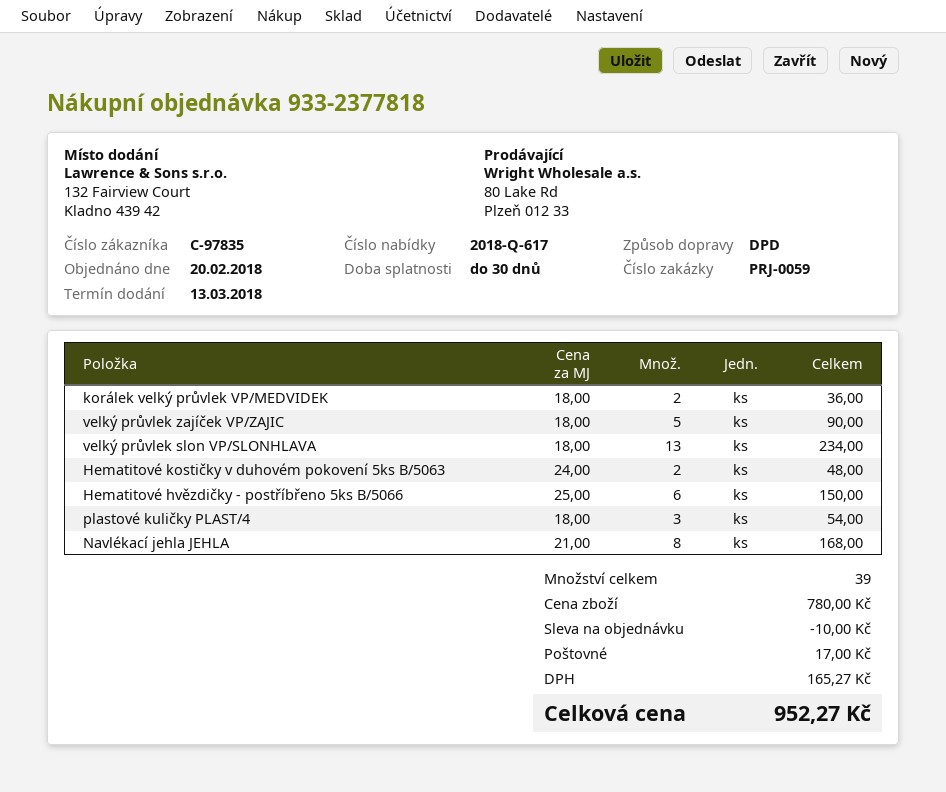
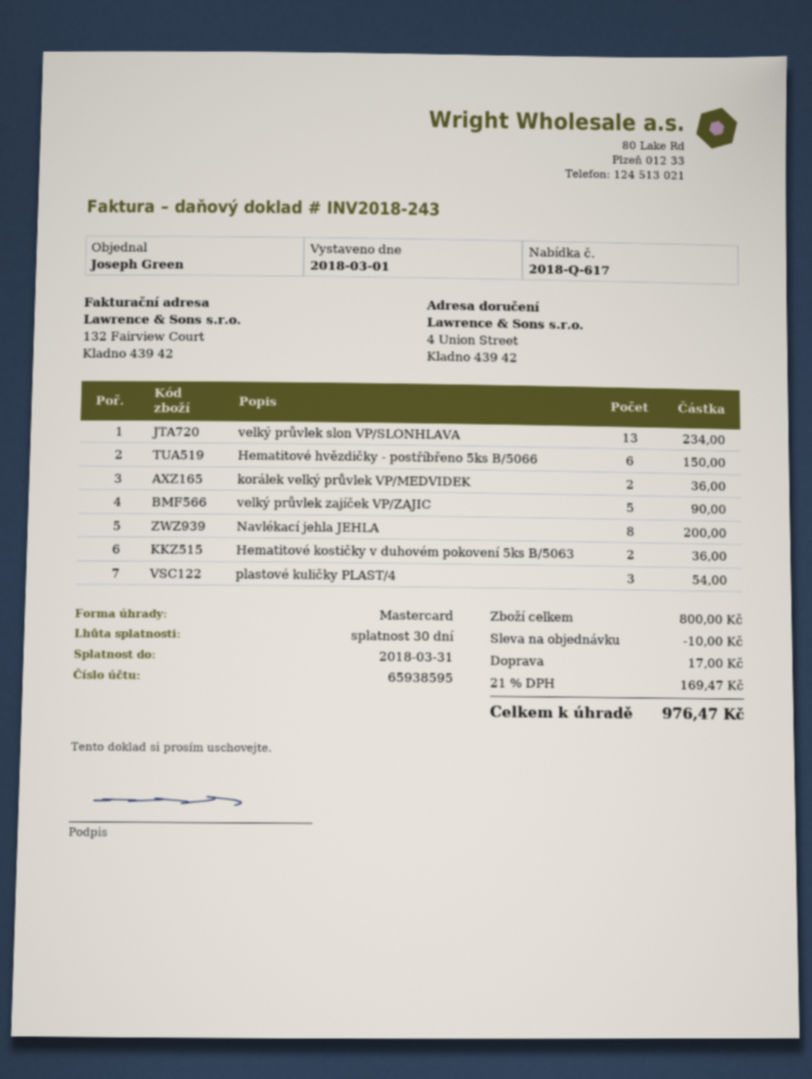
ship to: 132 Fairview Court, Kladno 439 42 -> 4 Union Street, Kladno 439 42
Hematitové kostičky v duhovém pokovení 5ks B/5063: 2 for 48.00 -> 2 for 36.00
Navlékací jehla JEHLA: 8 for 168.00 -> 8 for 200.00
subtotal: 780.00 -> 800.00
tax: 165.27 -> 169.47
total: 952.27 -> 976.47

